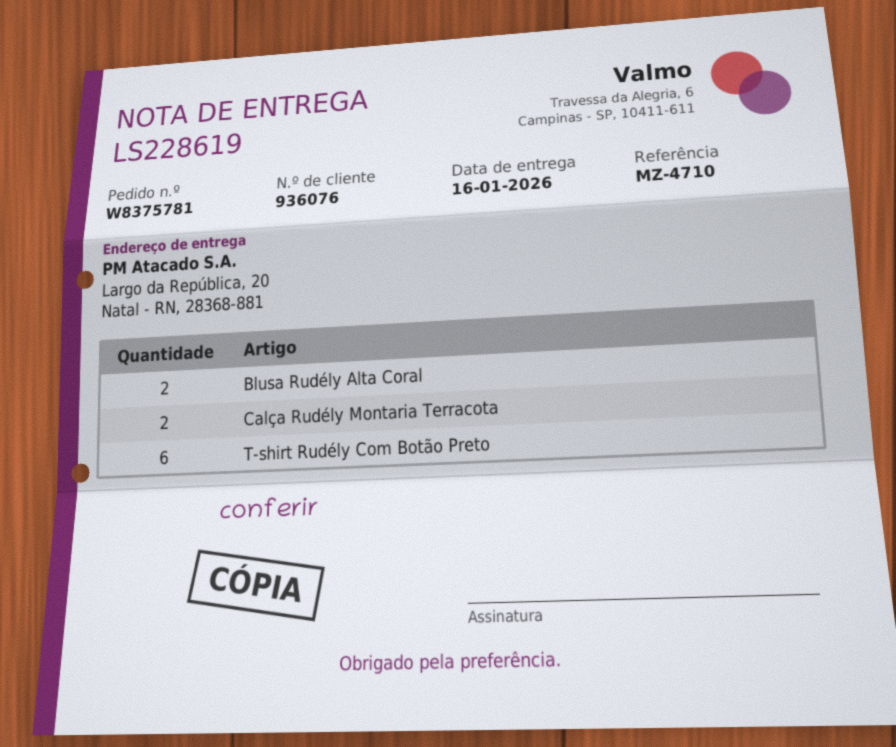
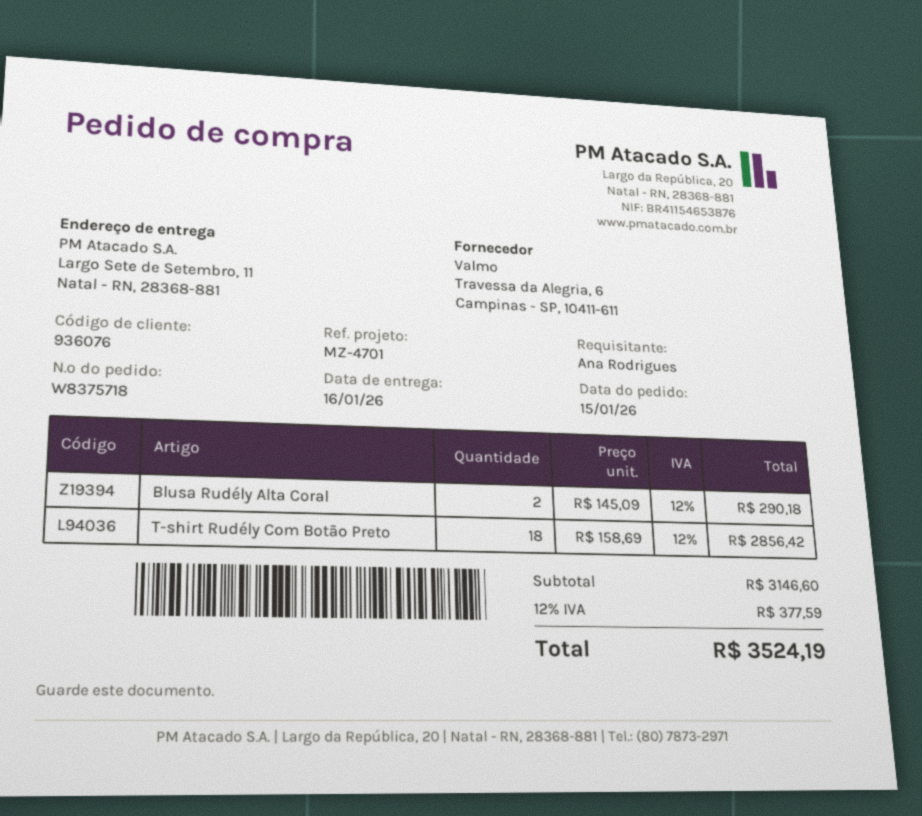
order number: W8375781 -> W8375718
reference: MZ-4710 -> MZ-4701
ship to: Largo da República, 20, Natal - RN, 28368-881 -> Largo Sete de Setembro, 11, Natal - RN, 28368-881
Calça Rudély Montaria Terracota: 2 -> none
T-shirt Rudély Com Botão Preto: 6 -> 18

